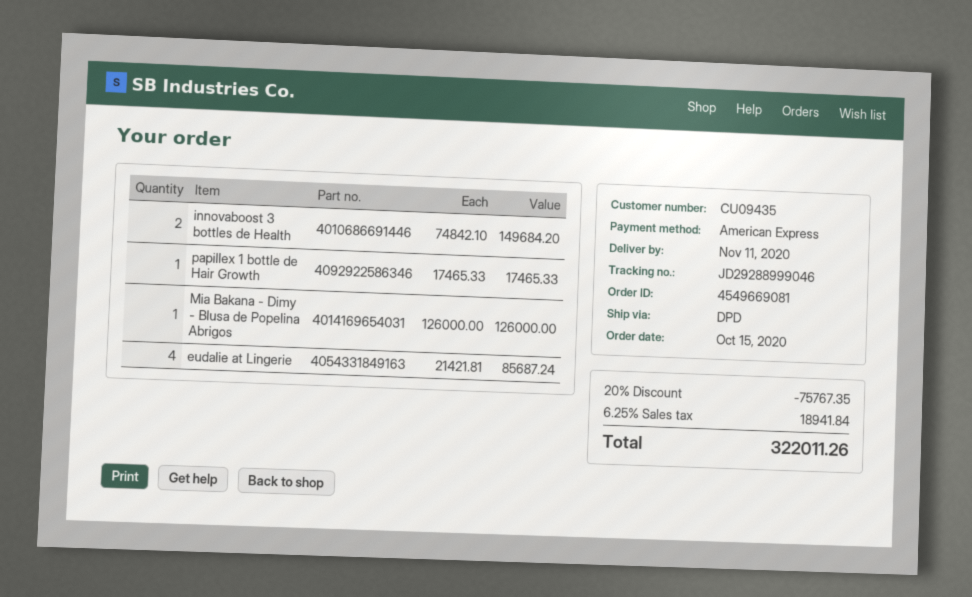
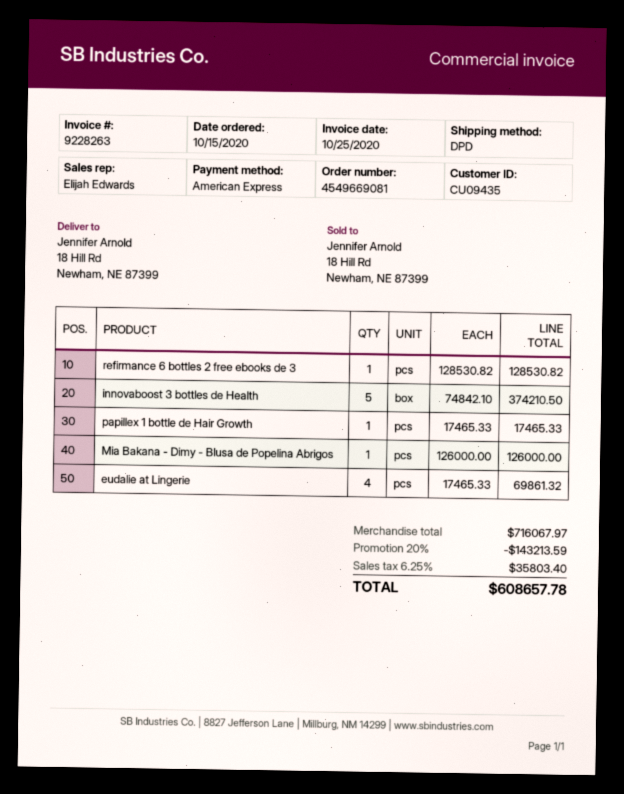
innovaboost 3 bottles de Health: 2 x 74842.10 = 149684.20 -> 5 x 74842.10 = 374210.50
eudalie at Lingerie: 4 x 21421.81 = 85687.24 -> 4 x 17465.33 = 69861.32
refirmance 6 bottles 2 free ebooks de 3: none -> 1 x 128530.82 = 128530.82
discount: 20% = 75767.35 -> 20% = 143213.59
tax: 6.25% = 18941.84 -> 6.25% = 35803.40
total: 322011.26 -> 608657.78

